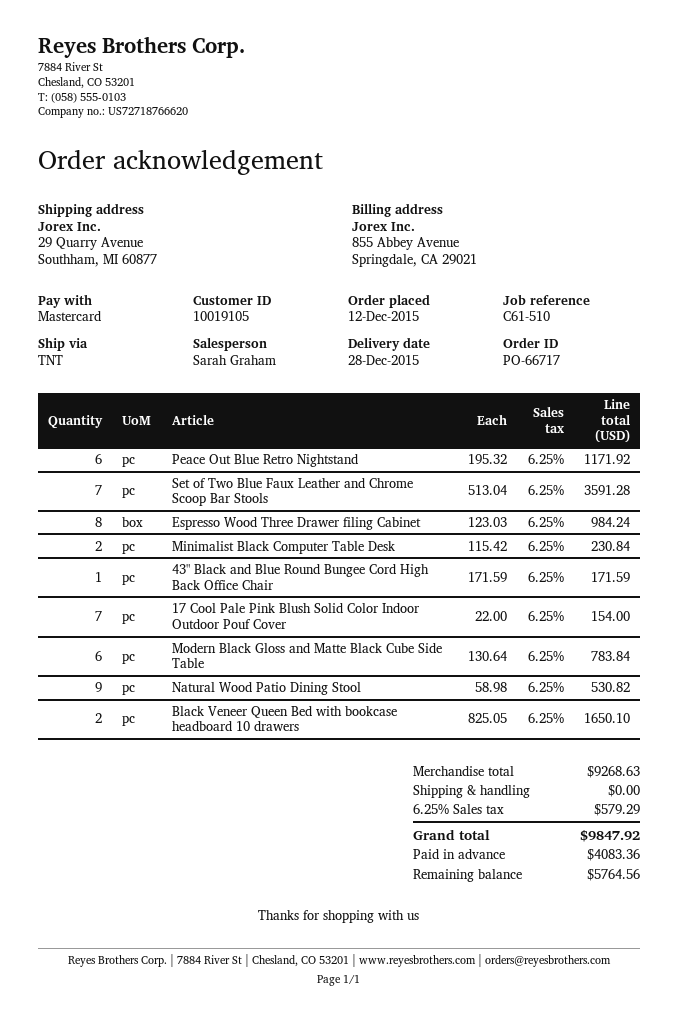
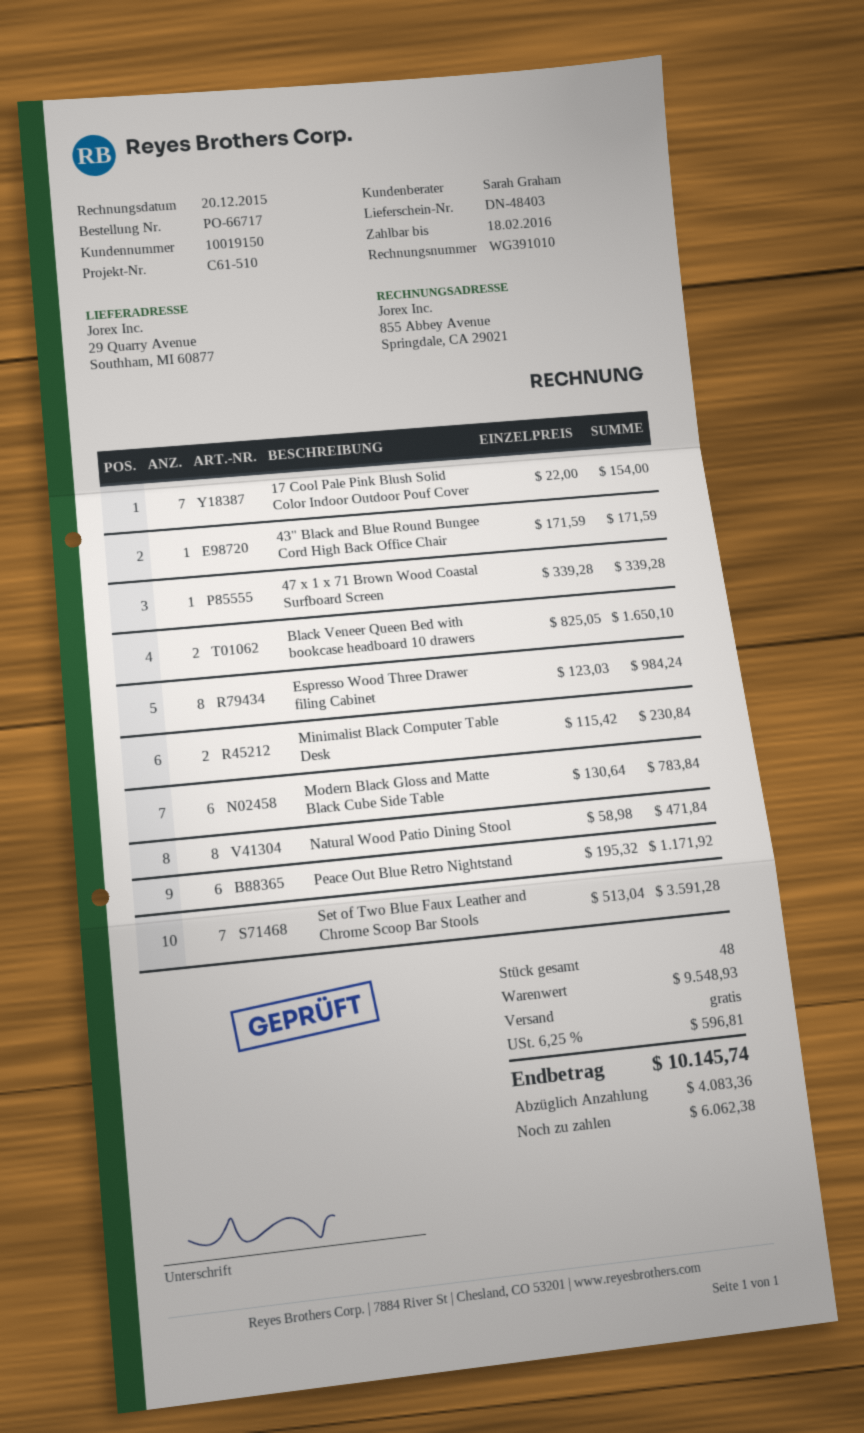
customer number: 10019105 -> 10019150
Natural Wood Patio Dining Stool: 9 x 58.98 = 530.82 -> 8 x 58.98 = 471.84
47 x 1 x 71 Brown Wood Coastal Surfboard Screen: none -> 1 x 339.28 = 339.28
subtotal: 9268.63 -> 9548.93
tax: 6.25% = 579.29 -> 6.25% = 596.81
total: 9847.92 -> 10145.74
balance: 5764.56 -> 6062.38

